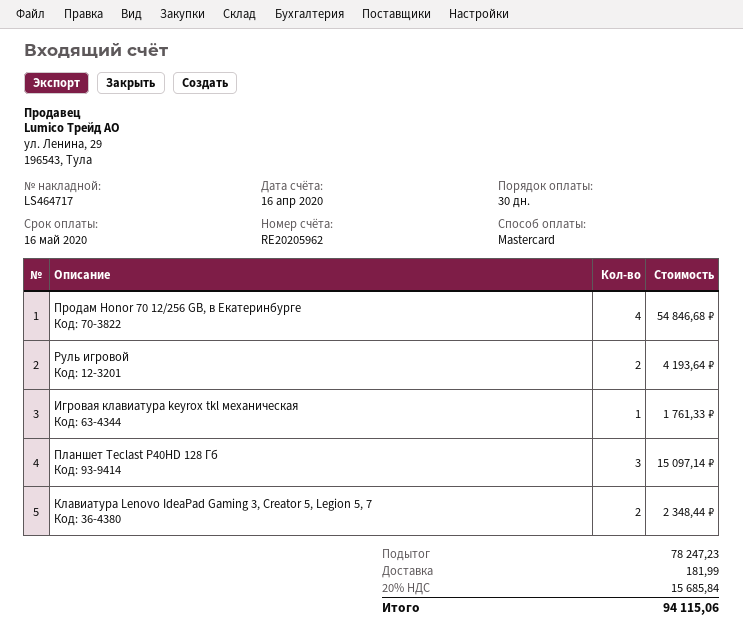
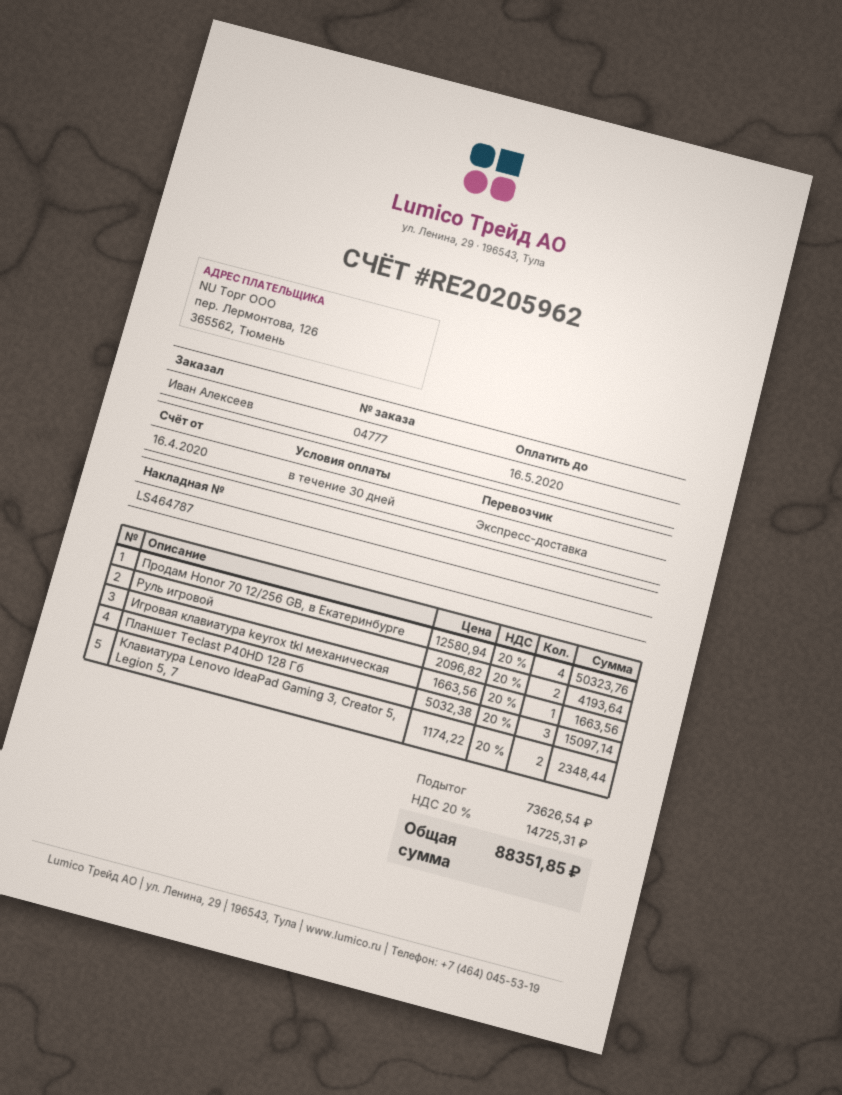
delivery note number: LS464717 -> LS464787
Продам Honor 70 12/256 GB, в Екатеринбурге: 4 for 54846.68 -> 4 for 50323.76
Игровая клавиатура keyrox tkl механическая: 1 for 1761.33 -> 1 for 1663.56
subtotal: 78247.23 -> 73626.54
shipping: 181.99 -> none
tax: 20% = 15685.84 -> 20% = 14725.31
total: 94115.06 -> 88351.85

